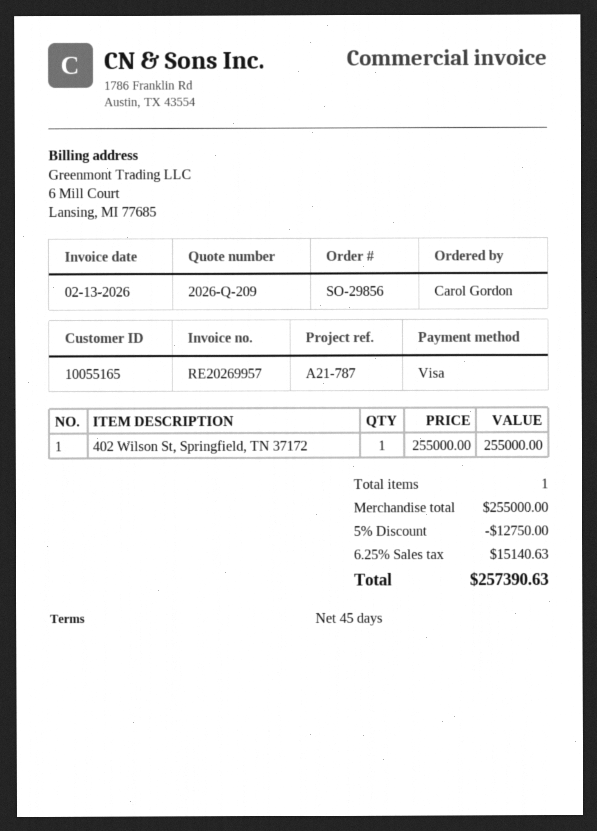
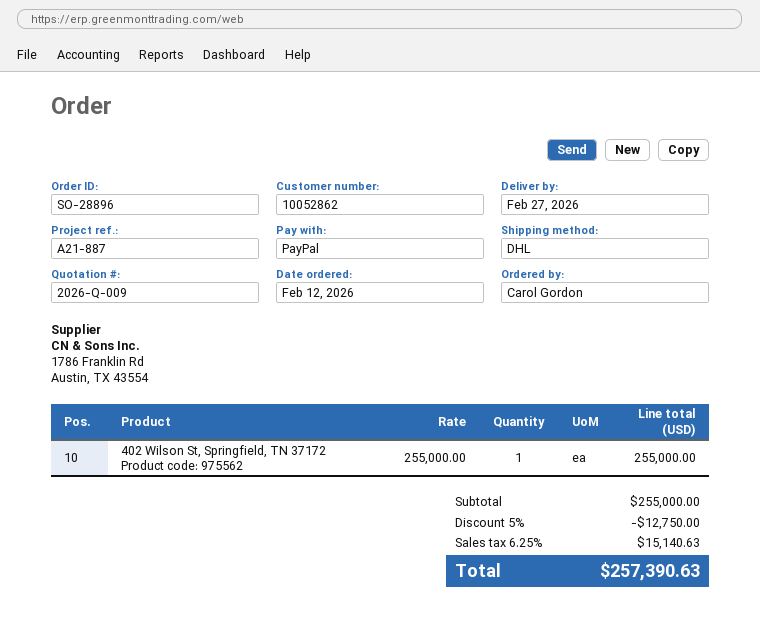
quote number: 2026-Q-209 -> 2026-Q-009
order number: SO-29856 -> SO-28896
customer number: 10055165 -> 10052862
reference: A21-787 -> A21-887
payment method: Visa -> PayPal

